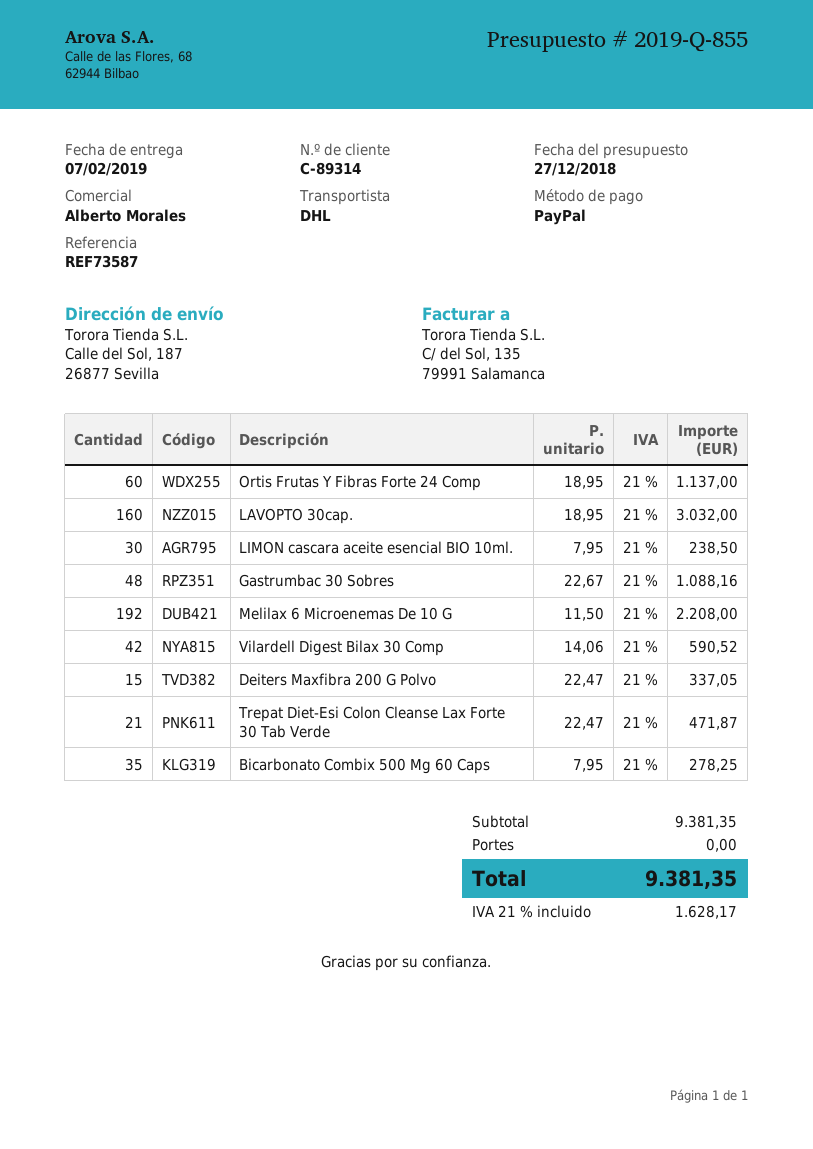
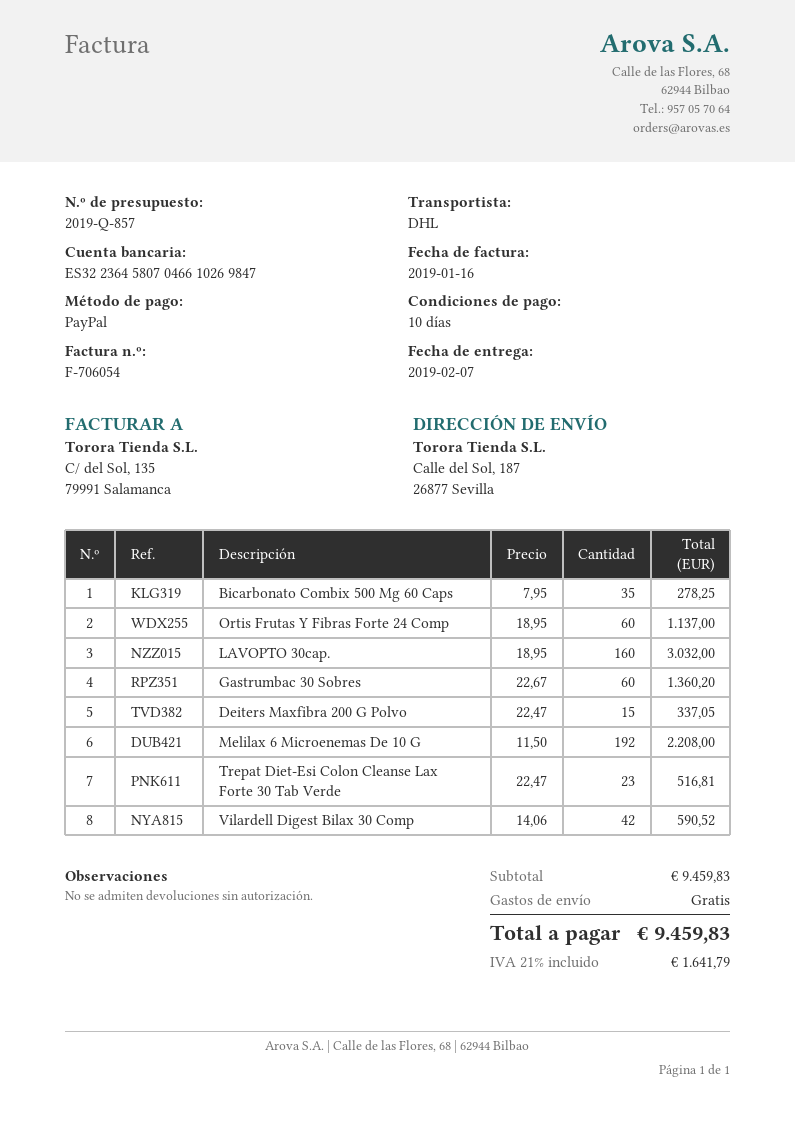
quote number: 2019-Q-855 -> 2019-Q-857
LIMON cascara aceite esencial BIO 10ml.: 30 x 7.95 = 238.50 -> none
Gastrumbac 30 Sobres: 48 x 22.67 = 1088.16 -> 60 x 22.67 = 1360.20
Trepat Diet-Esi Colon Cleanse Lax Forte 30 Tab Verde: 21 x 22.47 = 471.87 -> 23 x 22.47 = 516.81
subtotal: 9381.35 -> 9459.83
tax: 21% = 1628.17 -> 21% = 1641.79
total: 9381.35 -> 9459.83

